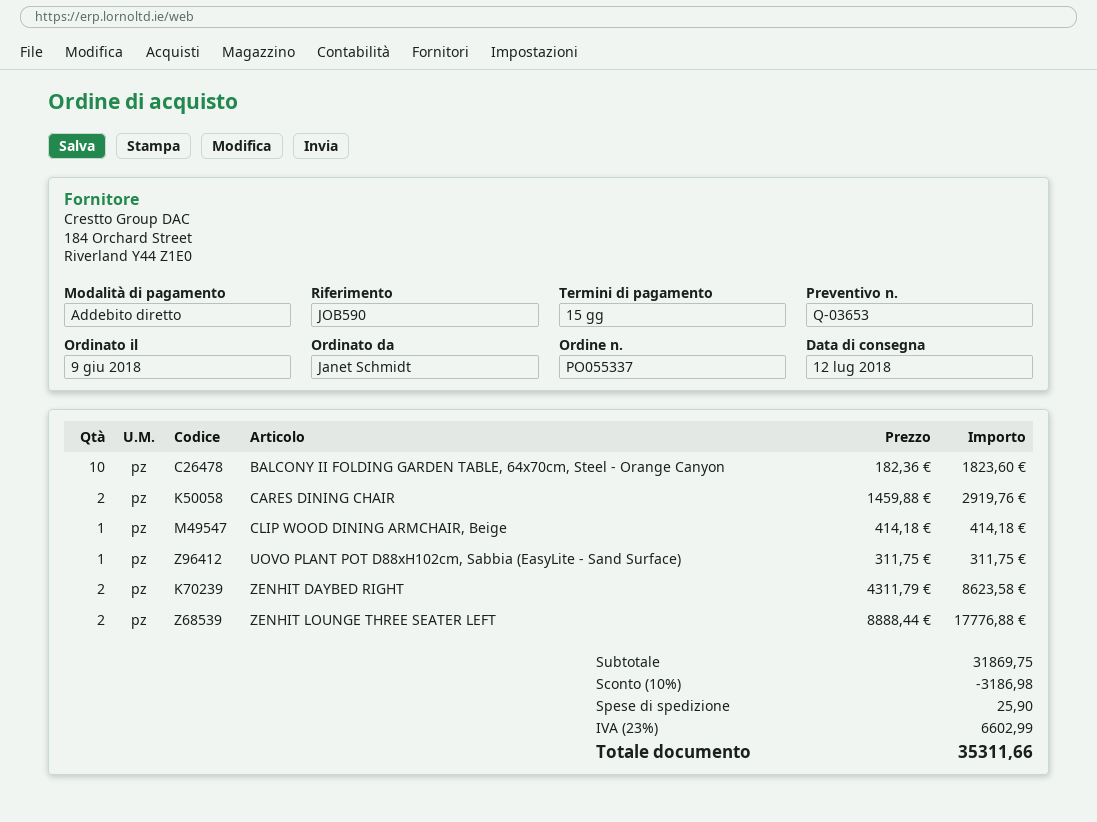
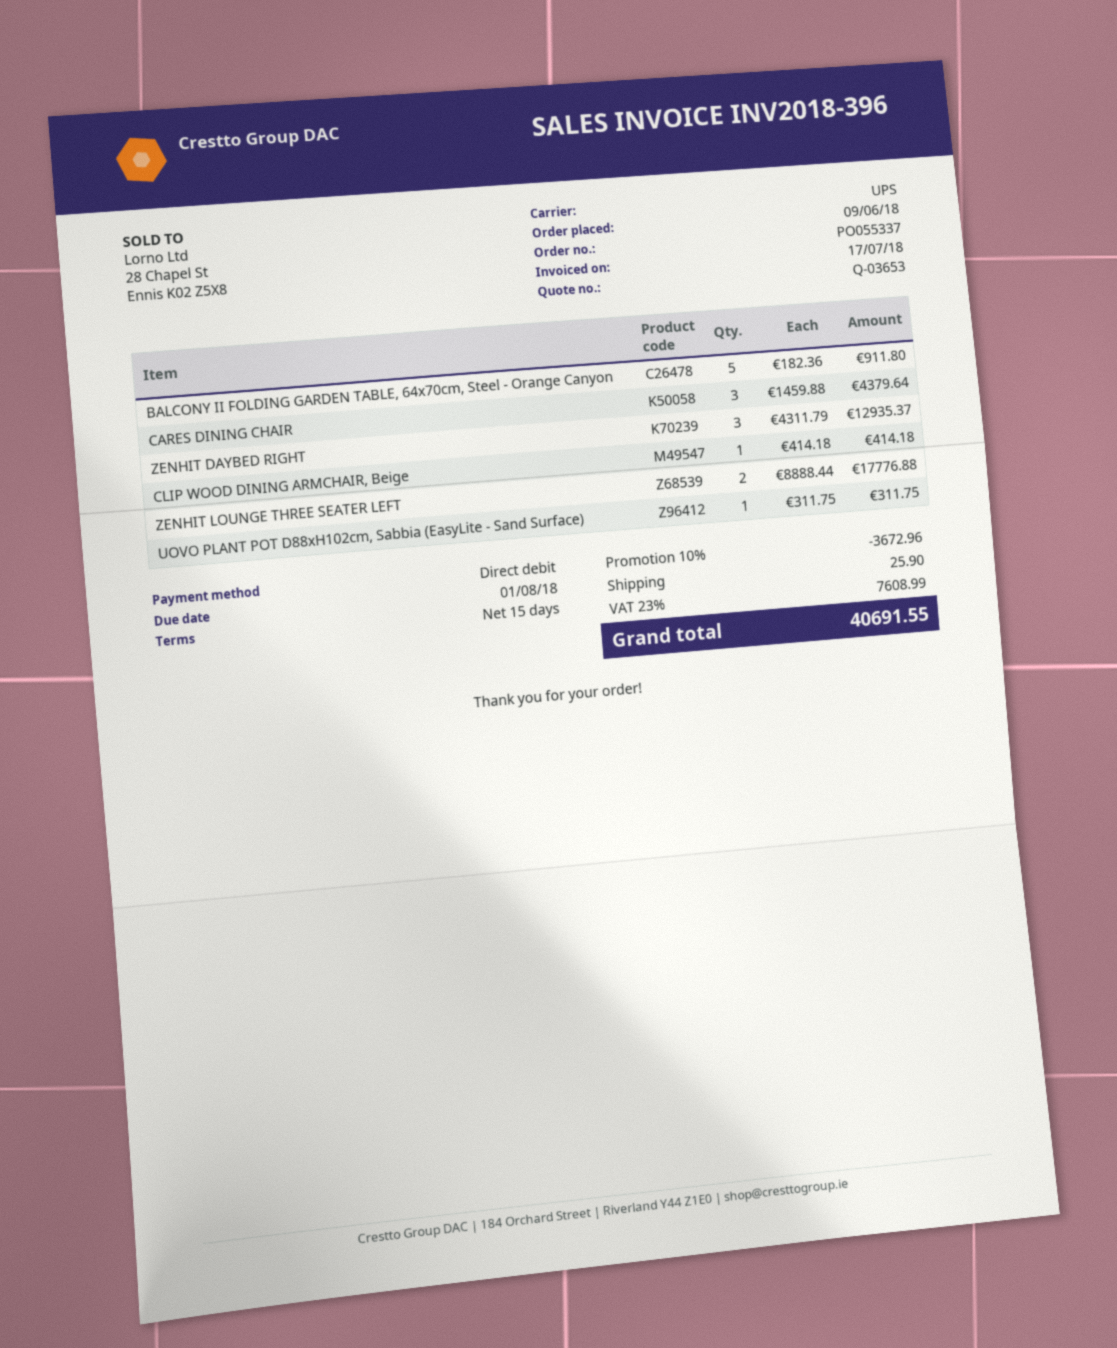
BALCONY ΙΙ FOLDING GARDEN TABLE, 64x70cm, Steel - Orange Canyon: 10 x 182.36 = 1823.60 -> 5 x 182.36 = 911.80
CARES DINING CHAIR: 2 x 1459.88 = 2919.76 -> 3 x 1459.88 = 4379.64
ZENHIT DAYBED RIGHT: 2 x 4311.79 = 8623.58 -> 3 x 4311.79 = 12935.37
discount: 10% = 3186.98 -> 10% = 3672.96
tax: 23% = 6602.99 -> 23% = 7608.99
total: 35311.66 -> 40691.55

